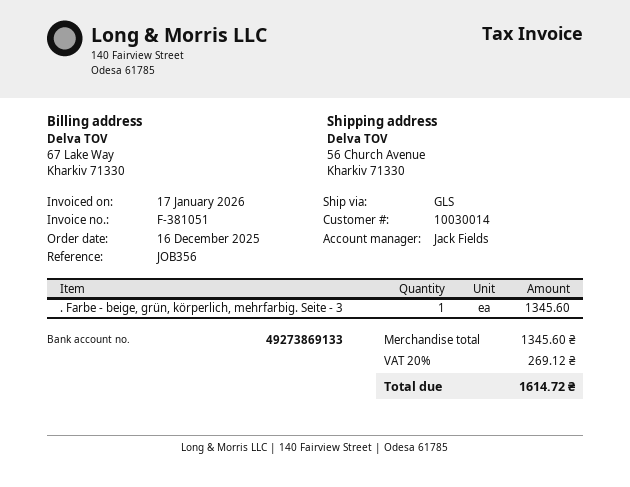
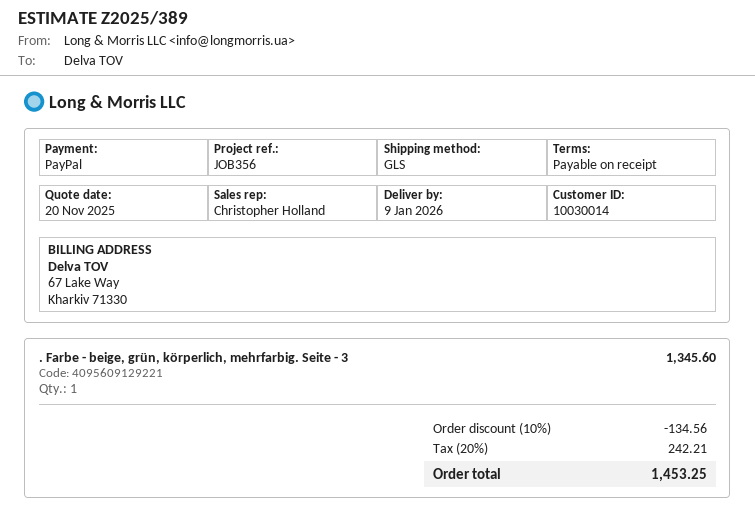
sales rep: Jack Fields -> Christopher Holland
discount: none -> 10% = 134.56
tax: 20% = 269.12 -> 20% = 242.21
total: 1614.72 -> 1453.25

